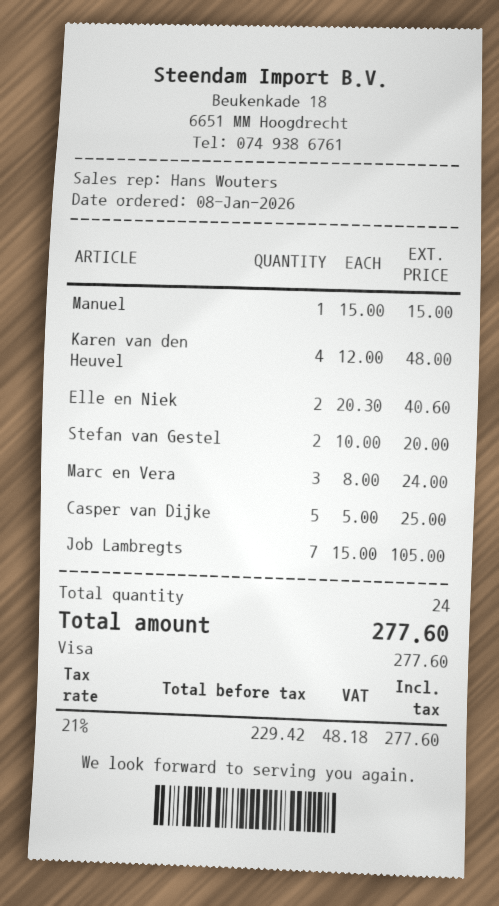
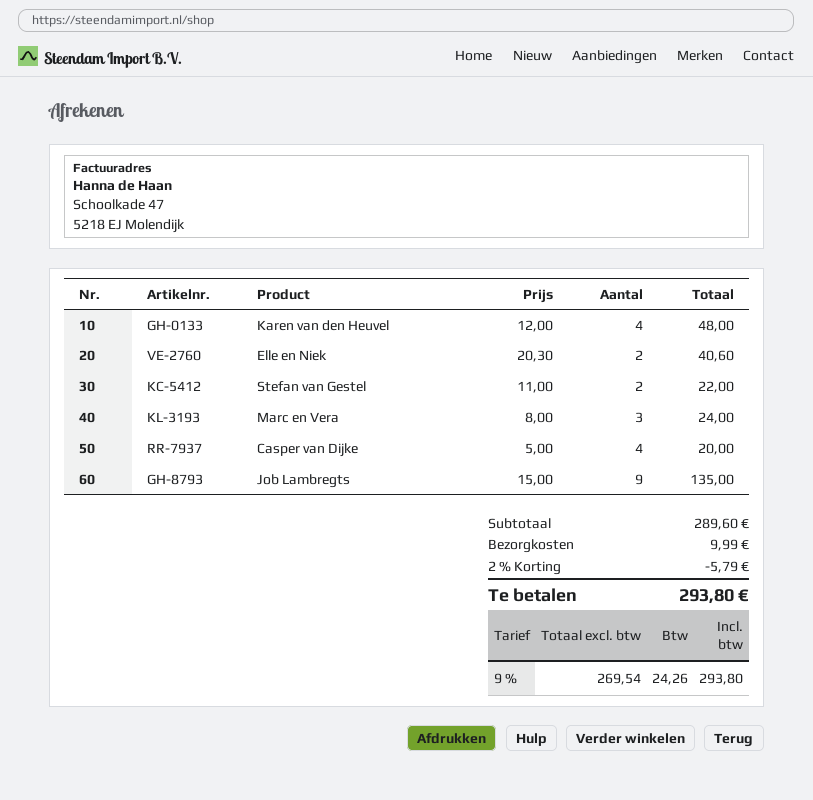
Manuel: 1 x 15.00 = 15.00 -> none
Stefan van Gestel: 2 x 10.00 = 20.00 -> 2 x 11.00 = 22.00
Casper van Dijke: 5 x 5.00 = 25.00 -> 4 x 5.00 = 20.00
Job Lambregts: 7 x 15.00 = 105.00 -> 9 x 15.00 = 135.00
discount: none -> 2% = 5.79
shipping: none -> 9.99
net: 229.42 -> 269.54
tax: 21% = 48.18 -> 9% = 24.26
total: 277.60 -> 293.80

